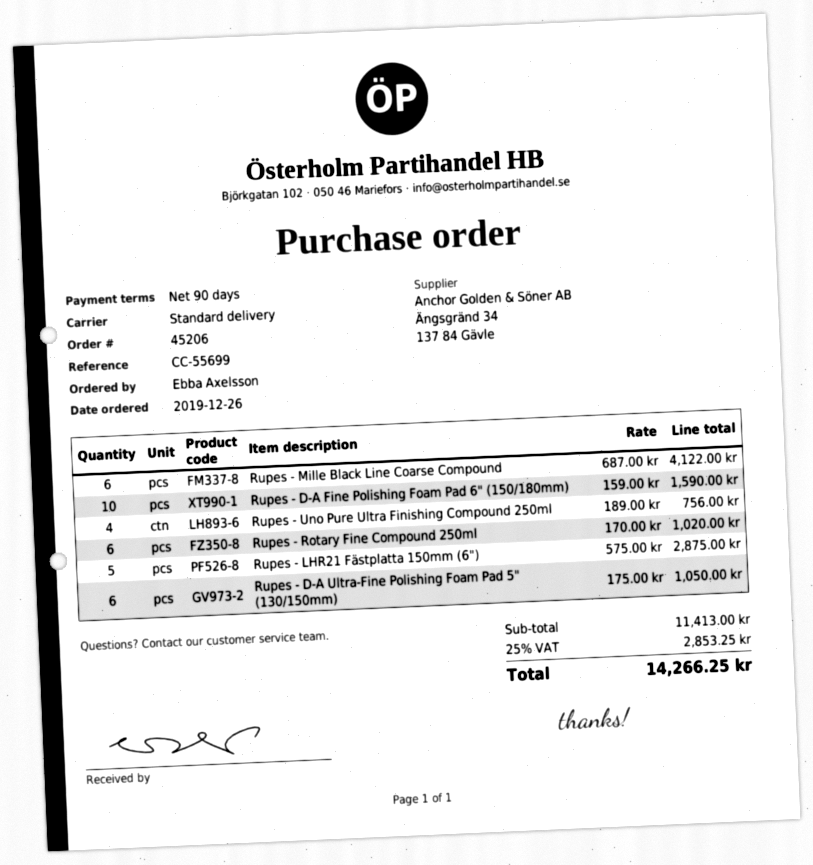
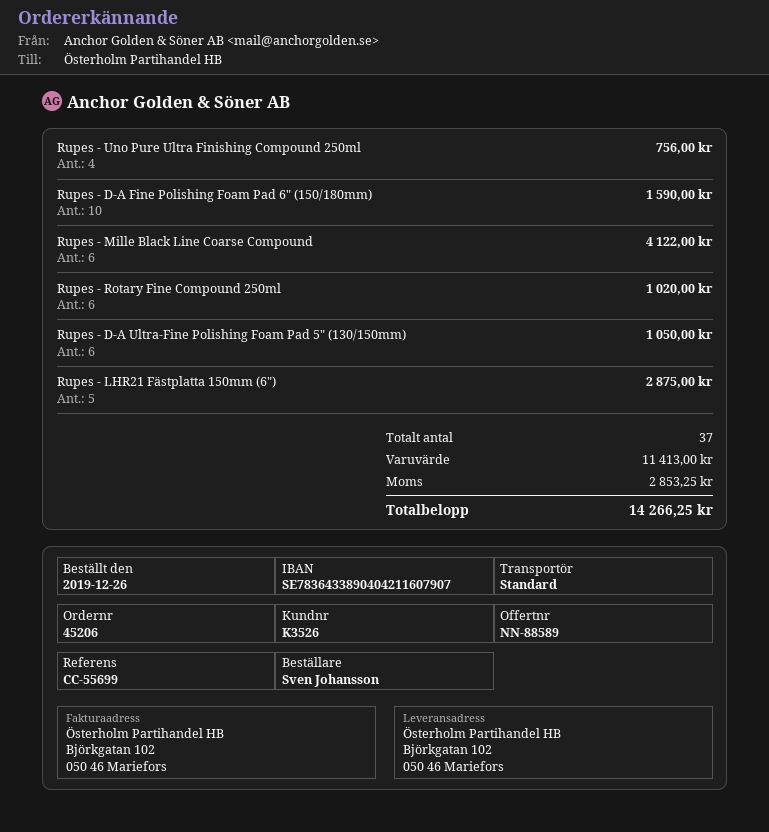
ordered by: Ebba Axelsson -> Sven Johansson

